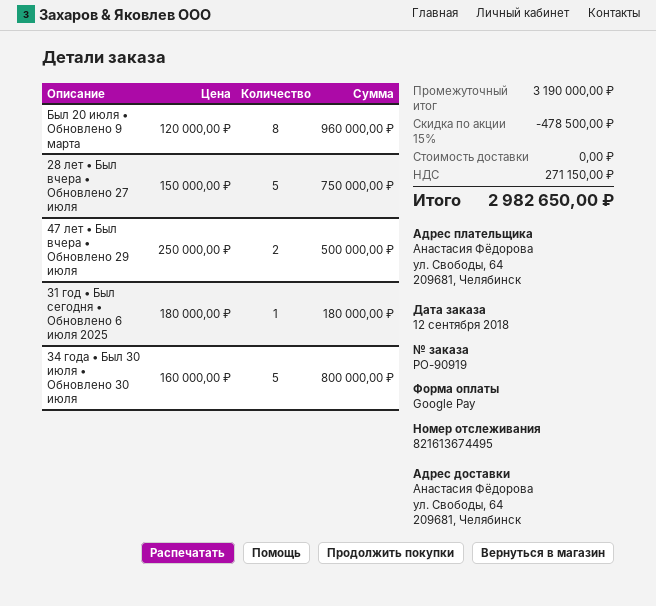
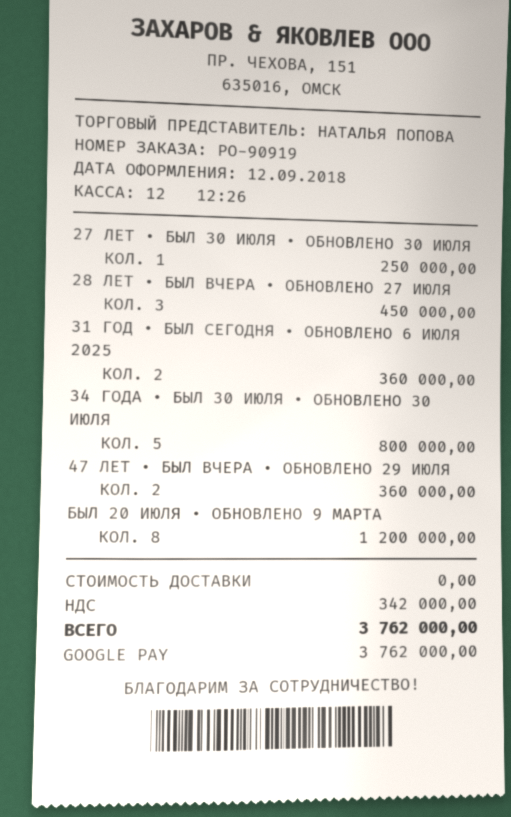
Был 20 июля • Обновлено 9 марта: 8 for 960000.00 -> 8 for 1200000.00
28 лет • Был вчера • Обновлено 27 июля: 5 for 750000.00 -> 3 for 450000.00
47 лет • Был вчера • Обновлено 29 июля: 2 for 500000.00 -> 2 for 360000.00
31 год • Был сегодня • Обновлено 6 июля 2025: 1 for 180000.00 -> 2 for 360000.00
27 ЛЕТ • БЫЛ 30 ИЮЛЯ • ОБНОВЛЕНО 30 ИЮЛЯ: none -> 1 for 250000.00
discount: 15% = 478500.00 -> none
tax: 271150.00 -> 342000.00
total: 2982650.00 -> 3762000.00

